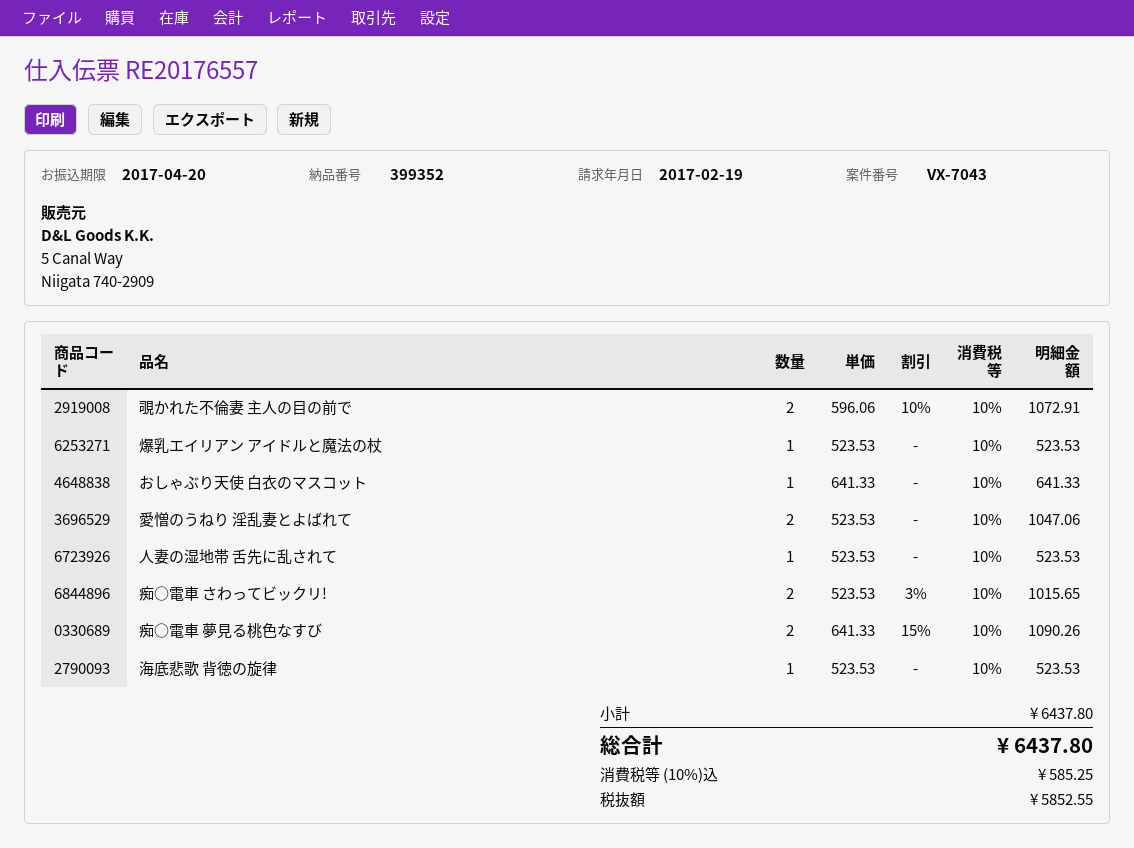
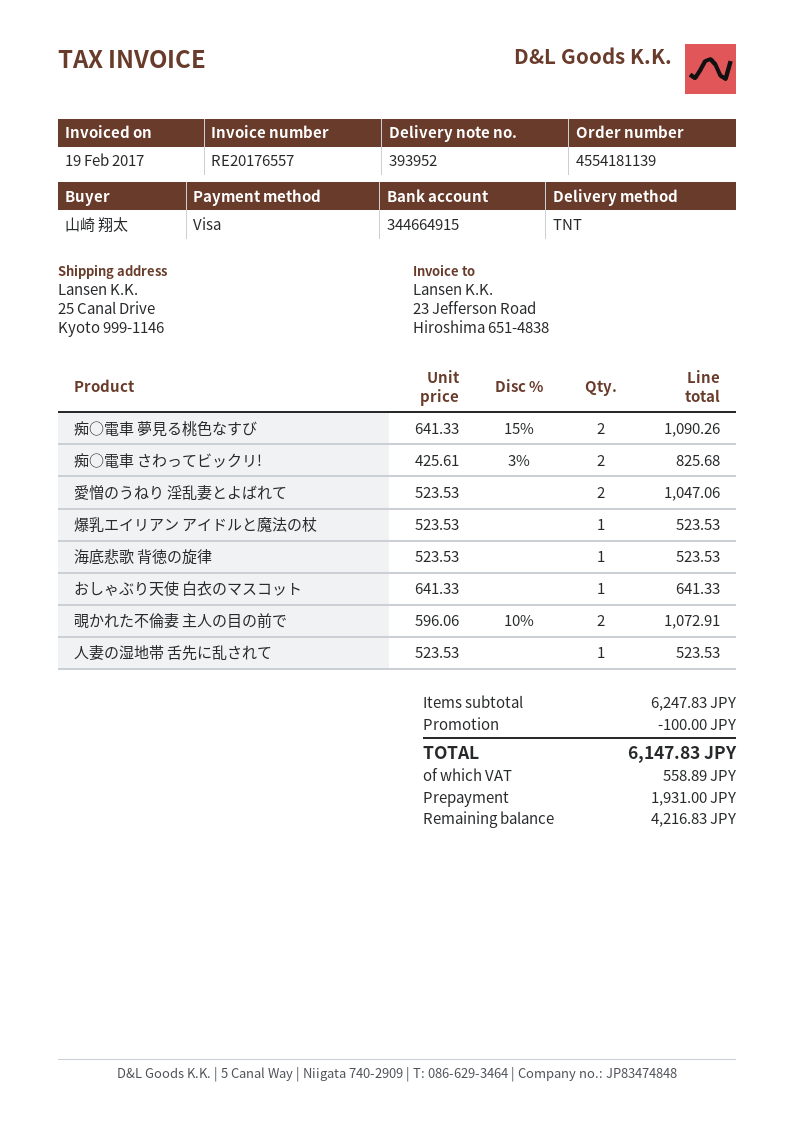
delivery note number: 399352 -> 393952
痴○電車 さわってビックリ!: 2 x 523.53 - 3% = 1015.65 -> 2 x 425.61 - 3% = 825.68
subtotal: 6437.80 -> 6247.83
discount: none -> 100.00
tax: 585.25 -> 558.89
total: 6437.80 -> 6147.83

